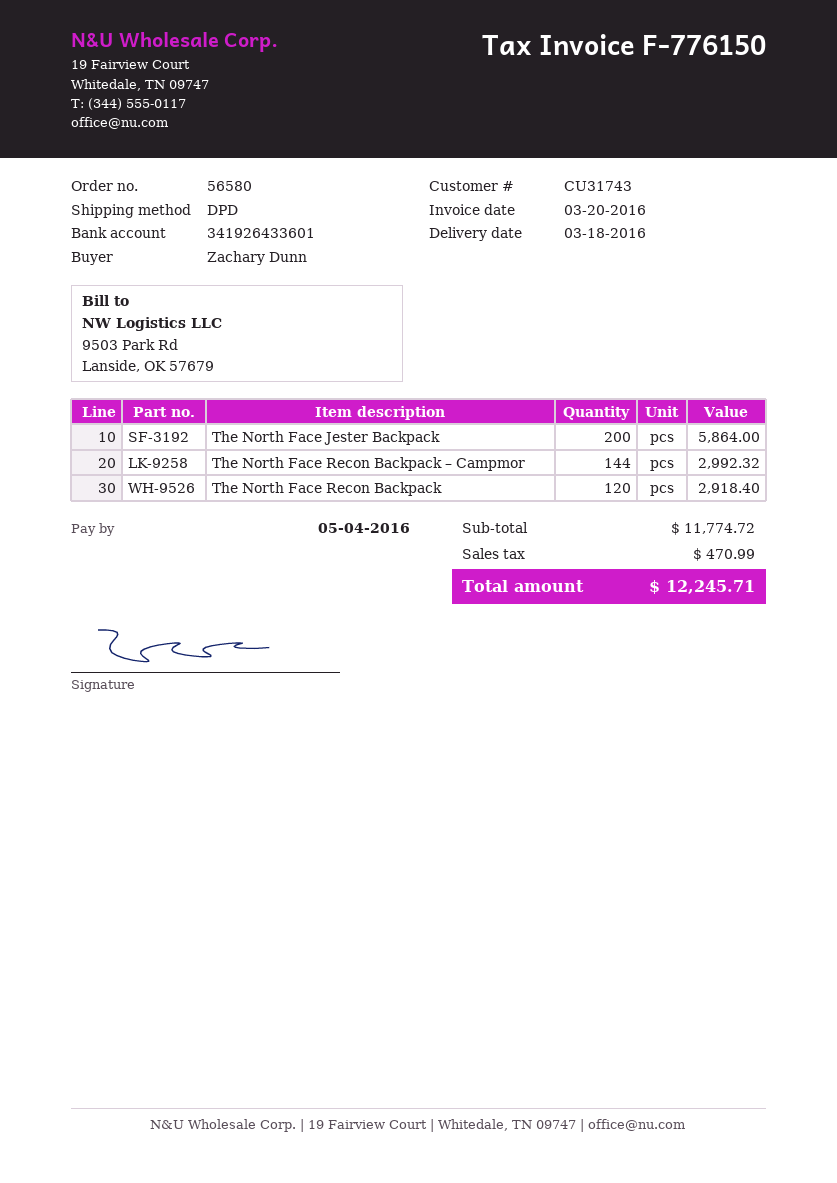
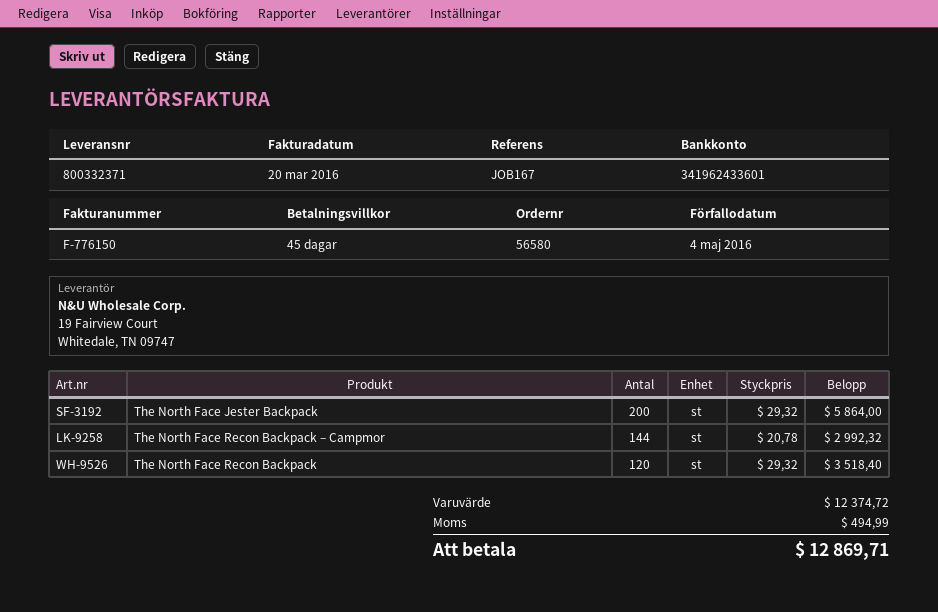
bank account: 341926433601 -> 341962433601
The North Face Recon Backpack: 120 for 2918.40 -> 120 for 3518.40
subtotal: 11774.72 -> 12374.72
tax: 470.99 -> 494.99
total: 12245.71 -> 12869.71

